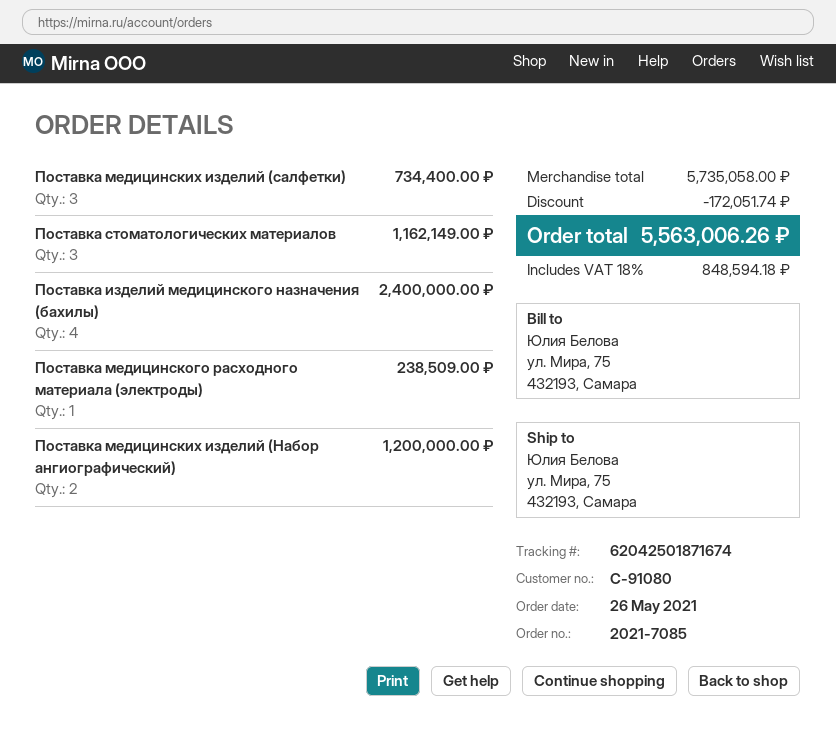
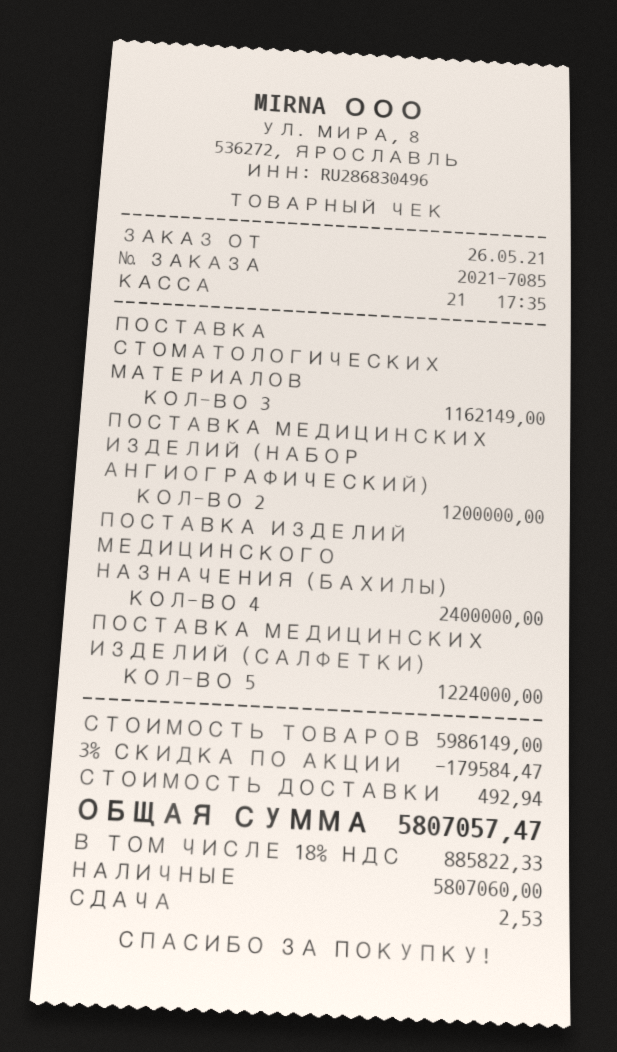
Поставка медицинских изделий (салфетки): 3 for 734400.00 -> 5 for 1224000.00
Поставка медицинского расходного материала (электроды): 1 for 238509.00 -> none
subtotal: 5735058.00 -> 5986149.00
discount: 172051.74 -> 179584.47
shipping: none -> 492.94
tax: 18% = 848594.18 -> 18% = 885822.33
total: 5563006.26 -> 5807057.47

